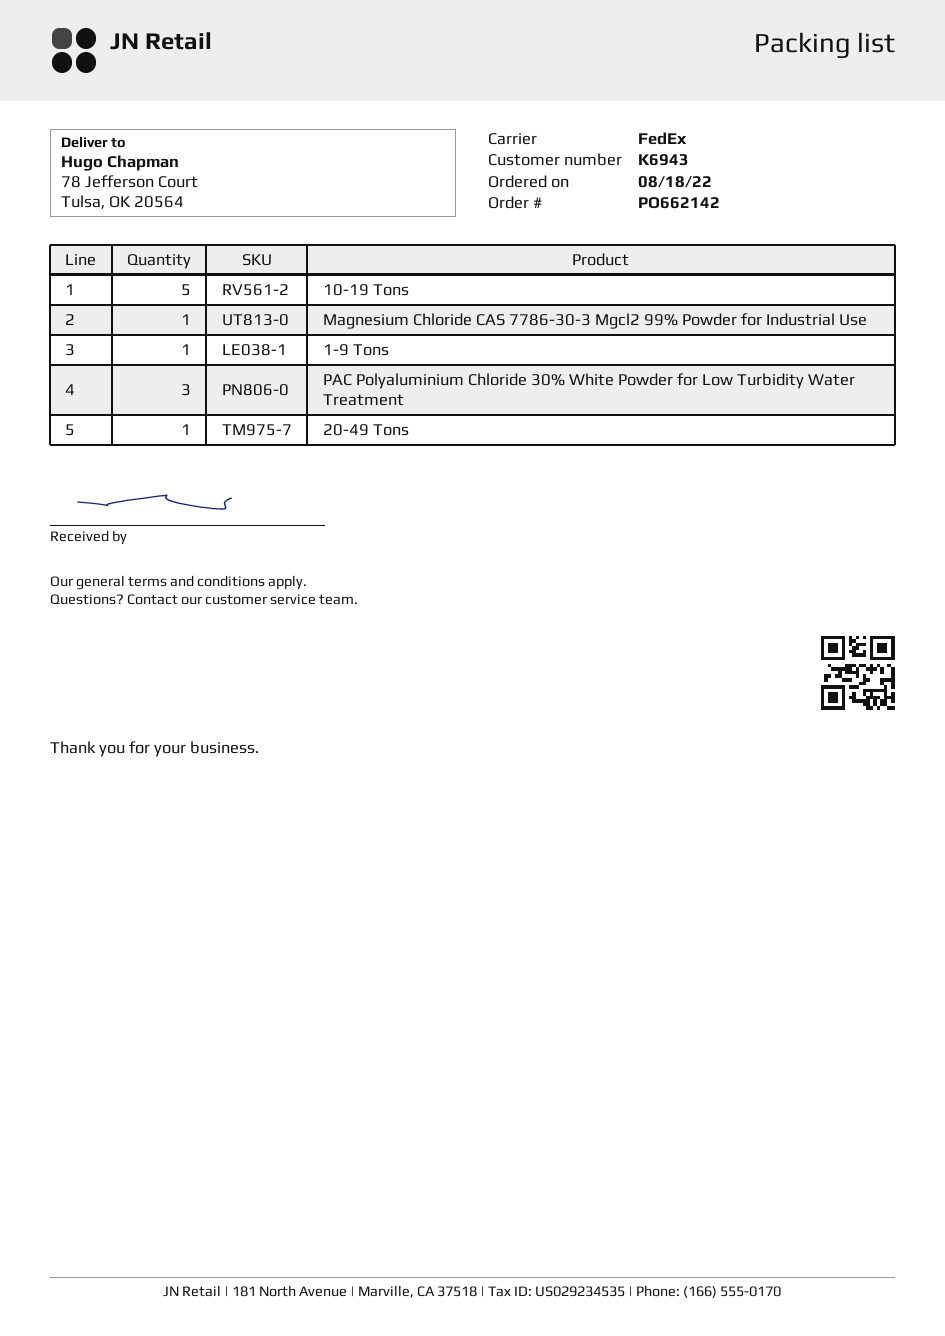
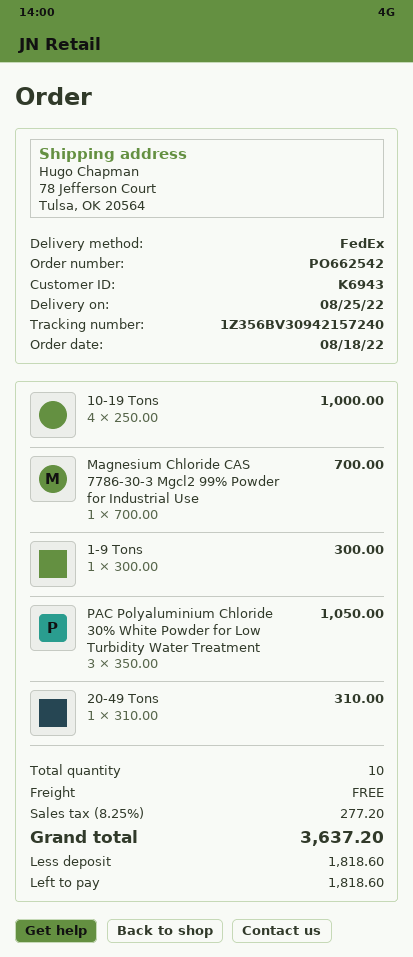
order number: PO662142 -> PO662542
10-19 Tons: 5 -> 4

